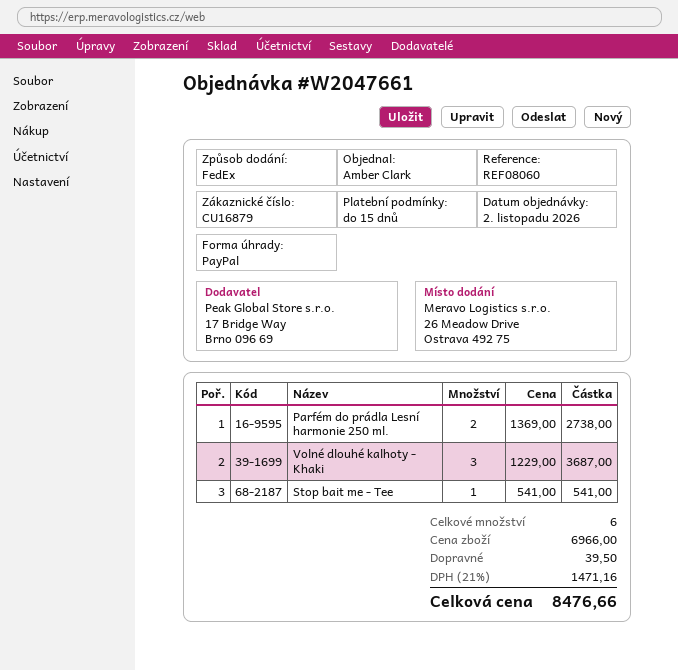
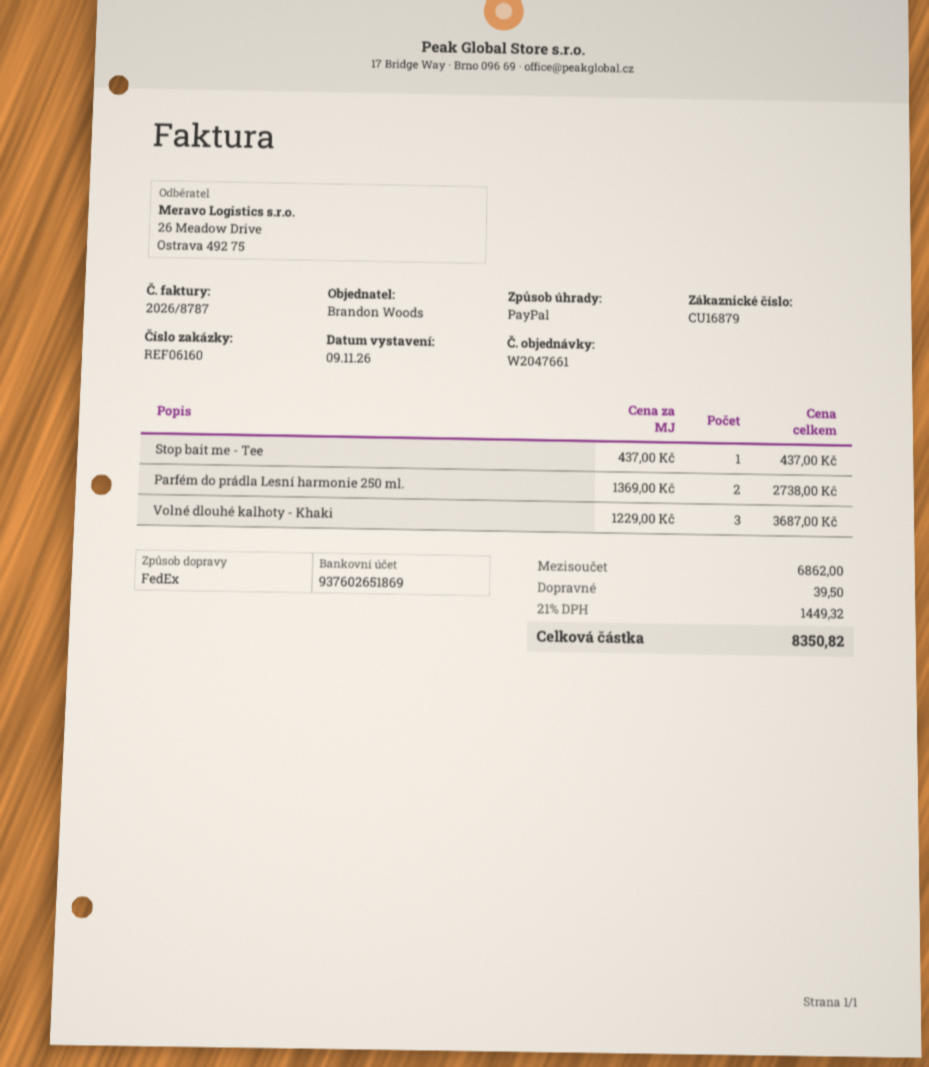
reference: REF08060 -> REF06160
ordered by: Amber Clark -> Brandon Woods
Stop bait me - Tee: 1 x 541.00 = 541.00 -> 1 x 437.00 = 437.00
subtotal: 6966.00 -> 6862.00
tax: 21% = 1471.16 -> 21% = 1449.32
total: 8476.66 -> 8350.82

